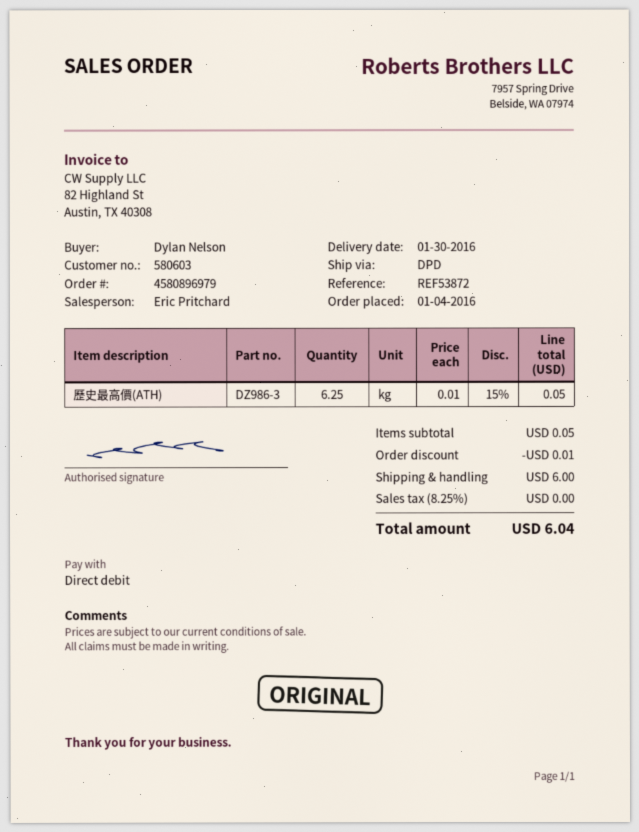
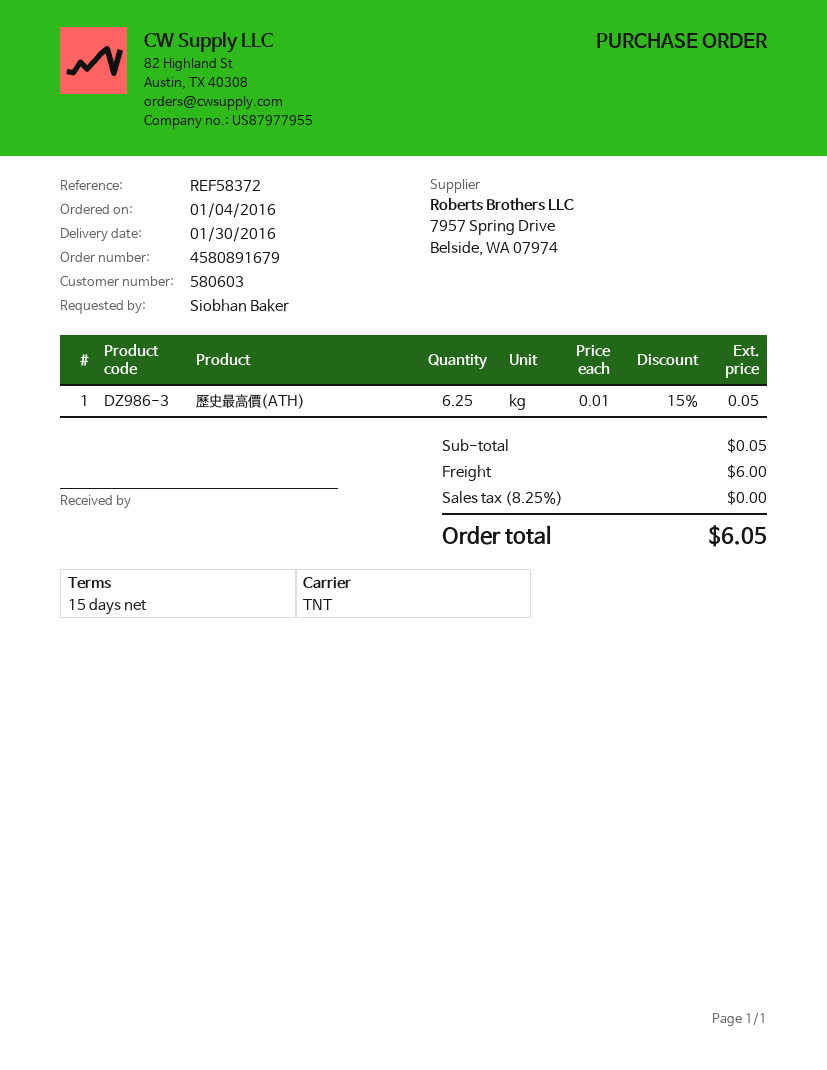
order number: 4580896979 -> 4580891679
reference: REF53872 -> REF58372
ordered by: Dylan Nelson -> Siobhan Baker
shipping method: DPD -> TNT
discount: 0.01 -> none
total: 6.04 -> 6.05

